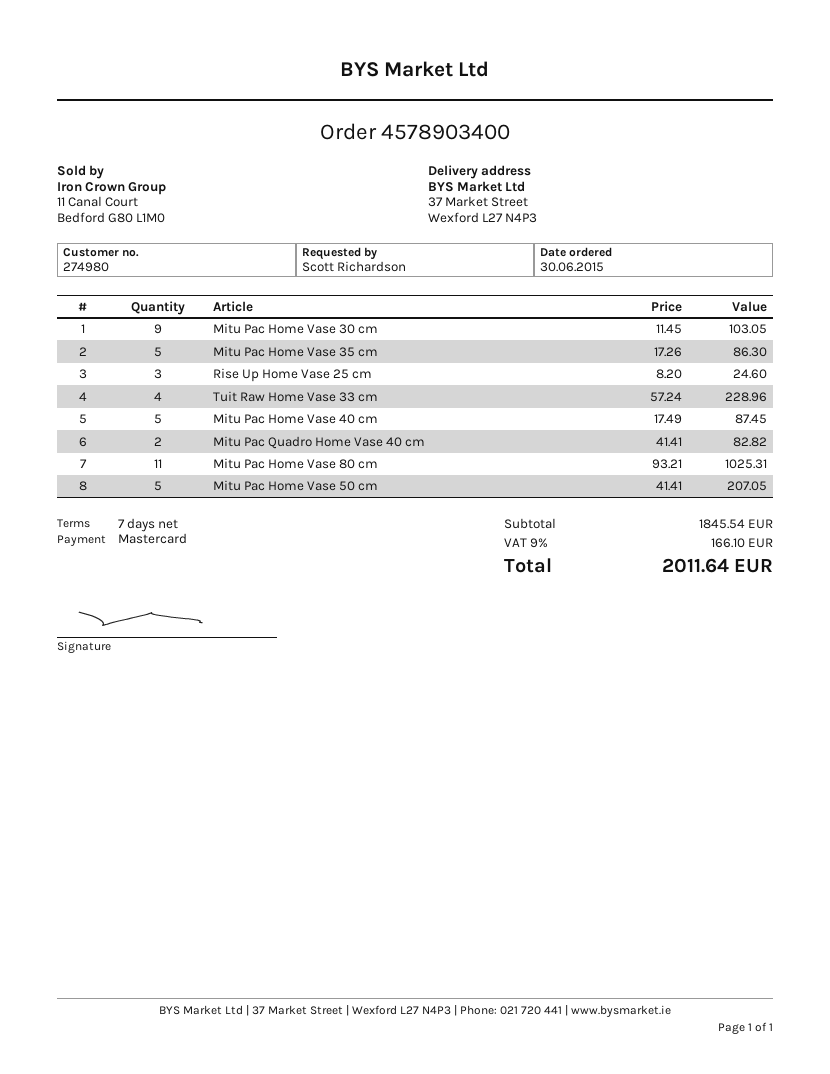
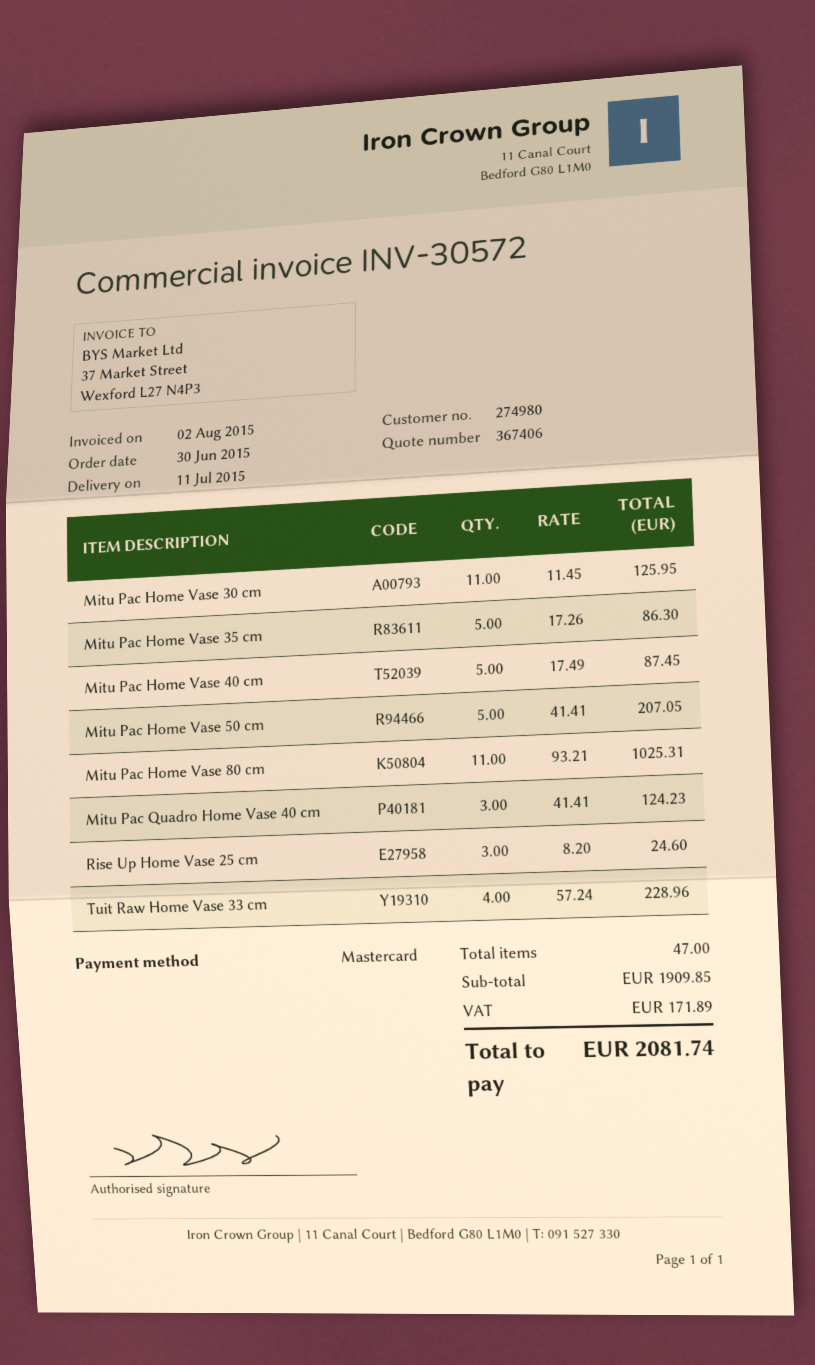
Mitu Pac Home Vase 30 cm: 9 x 11.45 = 103.05 -> 11 x 11.45 = 125.95
Mitu Pac Quadro Home Vase 40 cm: 2 x 41.41 = 82.82 -> 3 x 41.41 = 124.23
subtotal: 1845.54 -> 1909.85
tax: 166.10 -> 171.89
total: 2011.64 -> 2081.74

